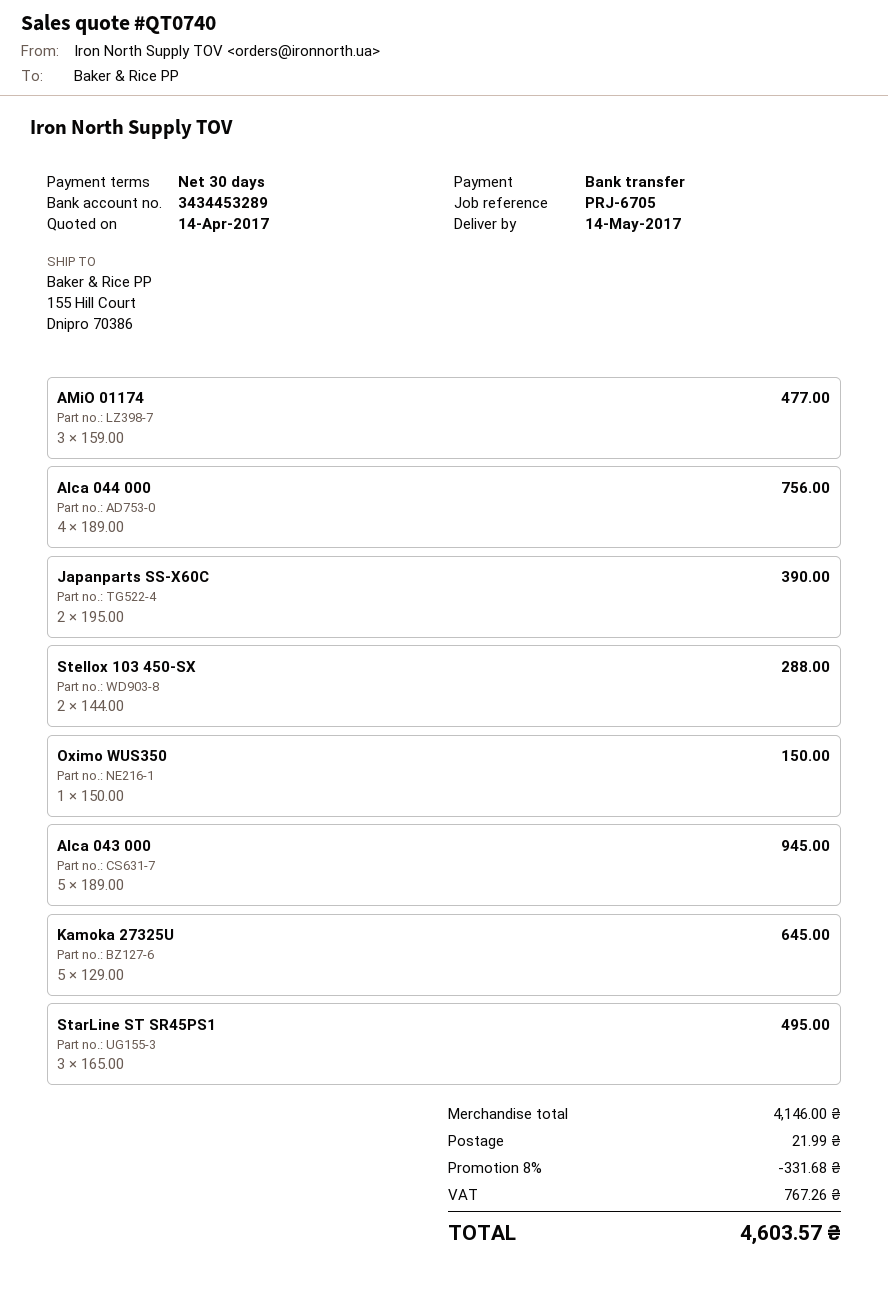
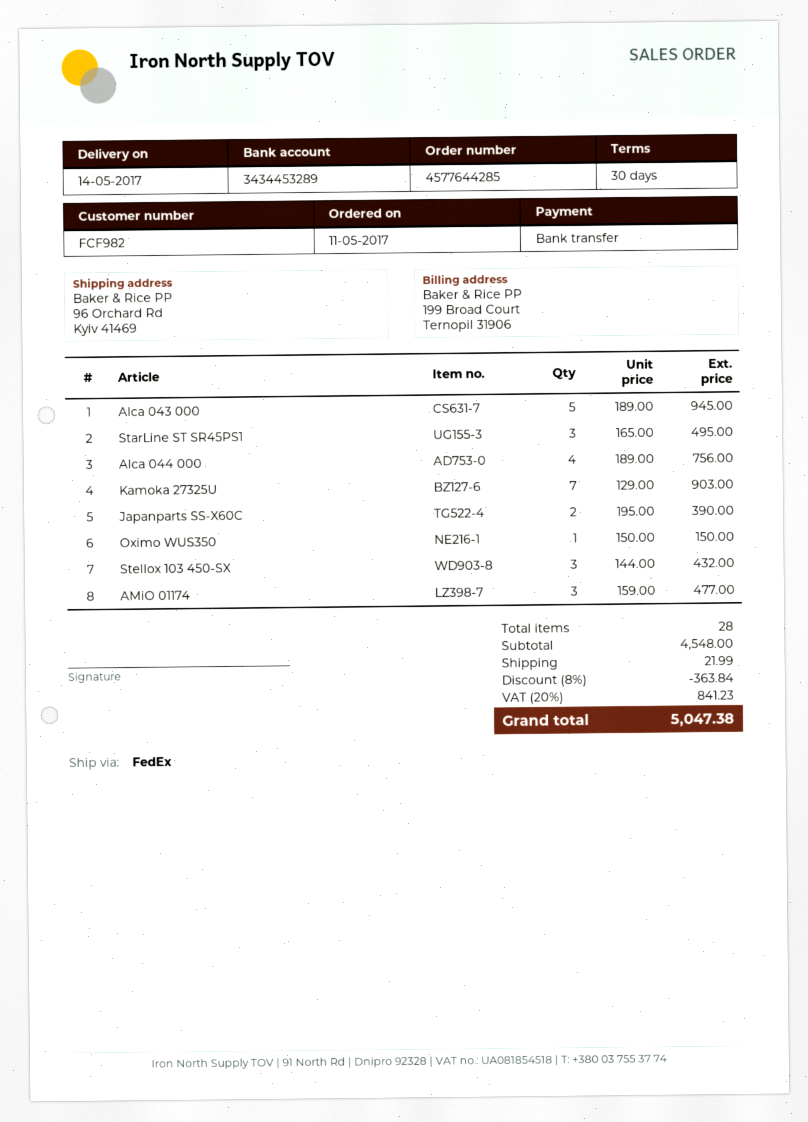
ship to: 155 Hill Court, Dnipro 70386 -> 96 Orchard Rd, Kyiv 41469
Stellox 103 450-SX: 2 x 144.00 = 288.00 -> 3 x 144.00 = 432.00
Kamoka 27325U: 5 x 129.00 = 645.00 -> 7 x 129.00 = 903.00
subtotal: 4146.00 -> 4548.00
discount: 8% = 331.68 -> 8% = 363.84
tax: 767.26 -> 841.23
total: 4603.57 -> 5047.38

